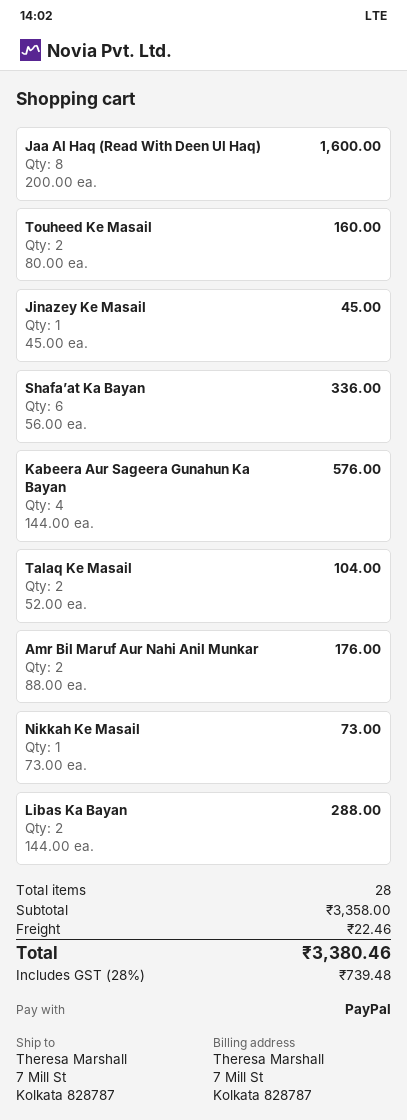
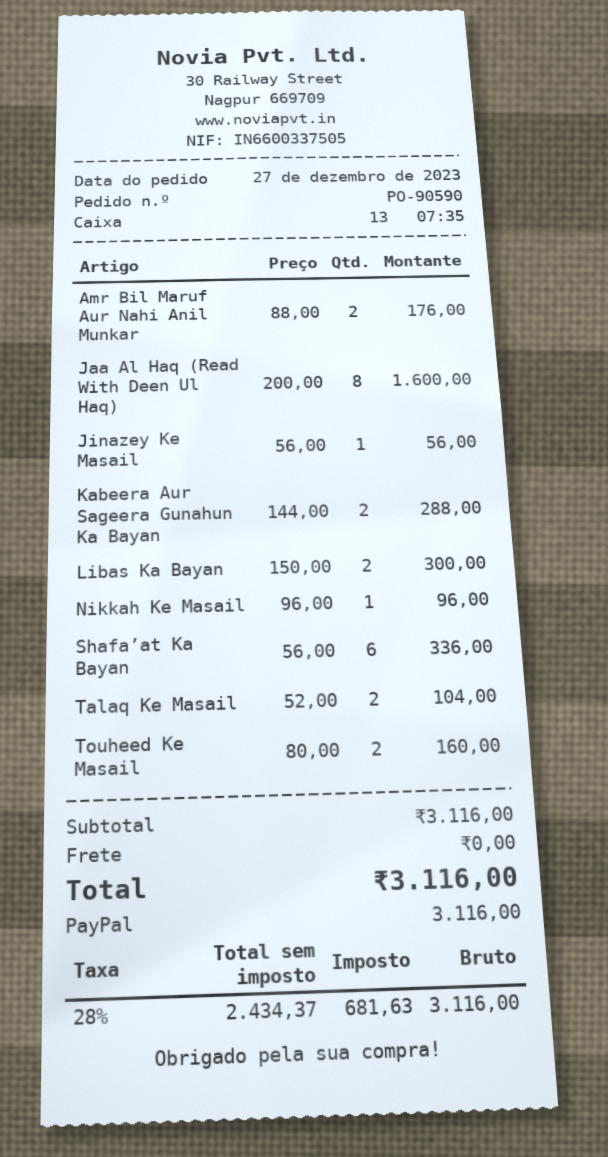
Jinazey Ke Masail: 1 x 45.00 = 45.00 -> 1 x 56.00 = 56.00
Kabeera Aur Sageera Gunahun Ka Bayan: 4 x 144.00 = 576.00 -> 2 x 144.00 = 288.00
Nikkah Ke Masail: 1 x 73.00 = 73.00 -> 1 x 96.00 = 96.00
Libas Ka Bayan: 2 x 144.00 = 288.00 -> 2 x 150.00 = 300.00
subtotal: 3358.00 -> 3116.00
shipping: 22.46 -> 0.00
tax: 28% = 739.48 -> 28% = 681.63
total: 3380.46 -> 3116.00

